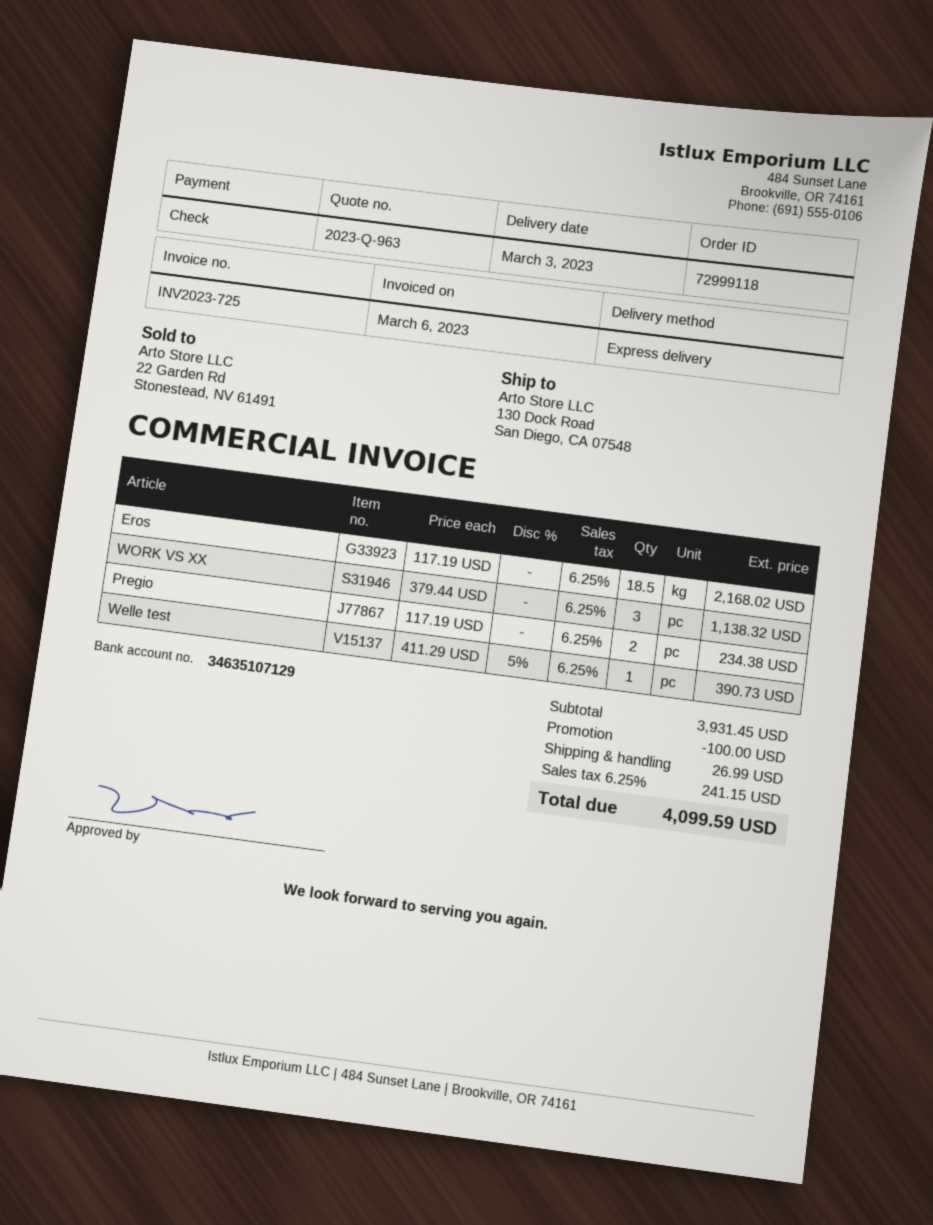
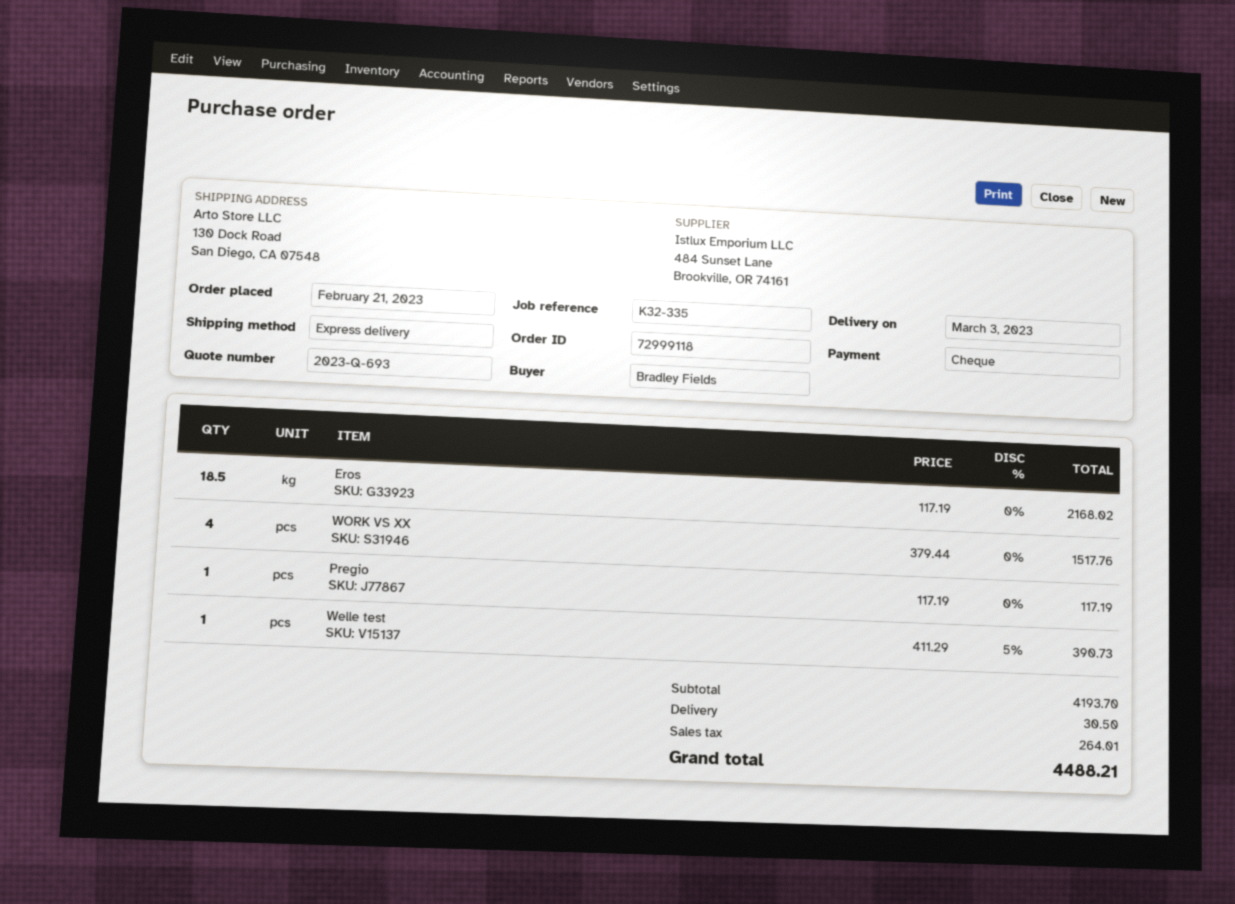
quote number: 2023-Q-963 -> 2023-Q-693
WORK VS XX: 3 x 379.44 = 1138.32 -> 4 x 379.44 = 1517.76
Pregio: 2 x 117.19 = 234.38 -> 1 x 117.19 = 117.19
subtotal: 3931.45 -> 4193.70
discount: 100.00 -> none
shipping: 26.99 -> 30.50
tax: 241.15 -> 264.01
total: 4099.59 -> 4488.21

